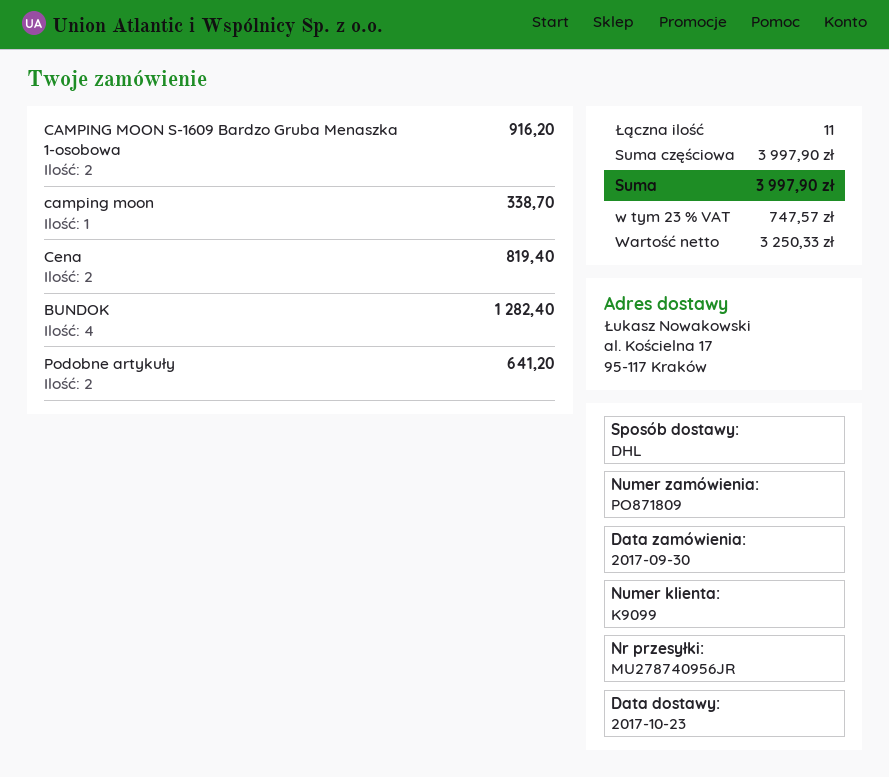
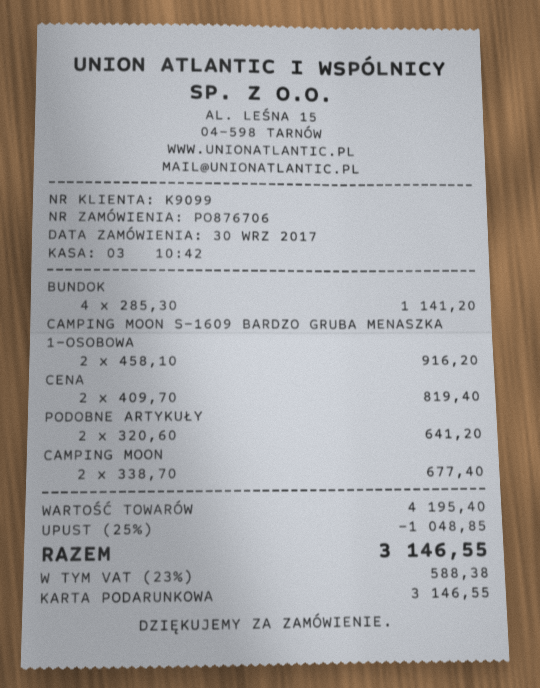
order number: PO871809 -> PO876706
camping moon: 1 for 338.70 -> 2 for 677.40
BUNDOK: 4 for 1282.40 -> 4 for 1141.20
subtotal: 3997.90 -> 4195.40
discount: none -> 25% = 1048.85
tax: 23% = 747.57 -> 23% = 588.38
total: 3997.90 -> 3146.55

